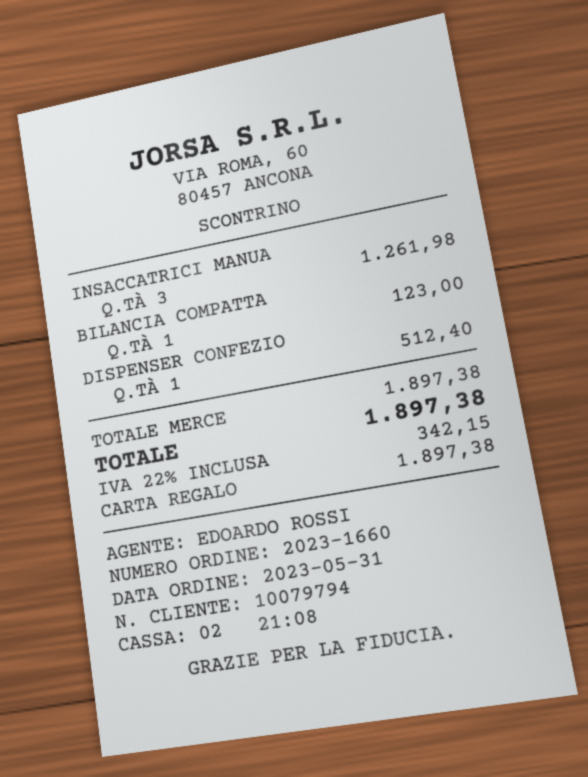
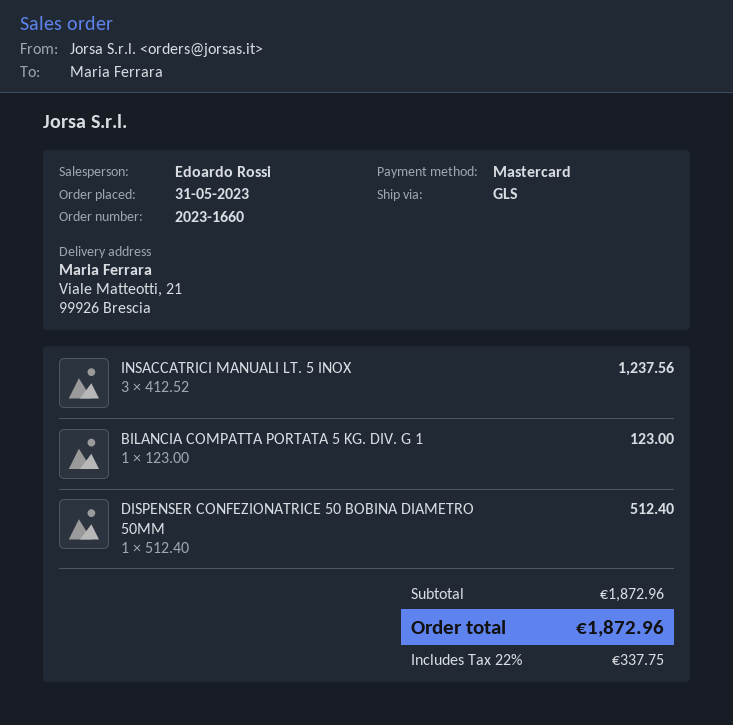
payment method: gift card -> Mastercard
INSACCATRICI MANUA: 3 for 1261.98 -> 3 for 1237.56
subtotal: 1897.38 -> 1872.96
tax: 22% = 342.15 -> 22% = 337.75
total: 1897.38 -> 1872.96

